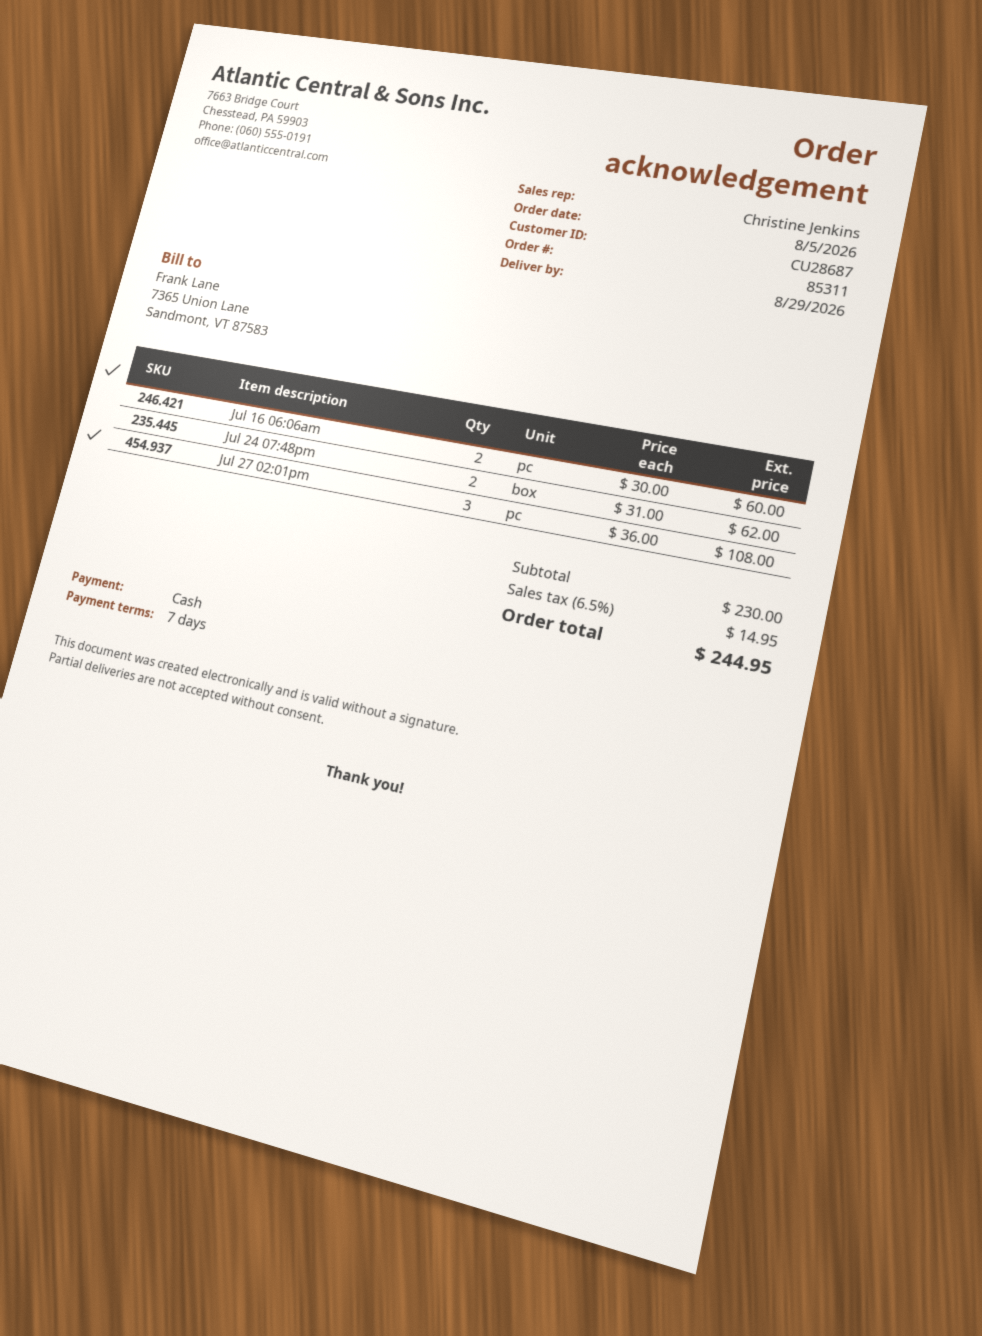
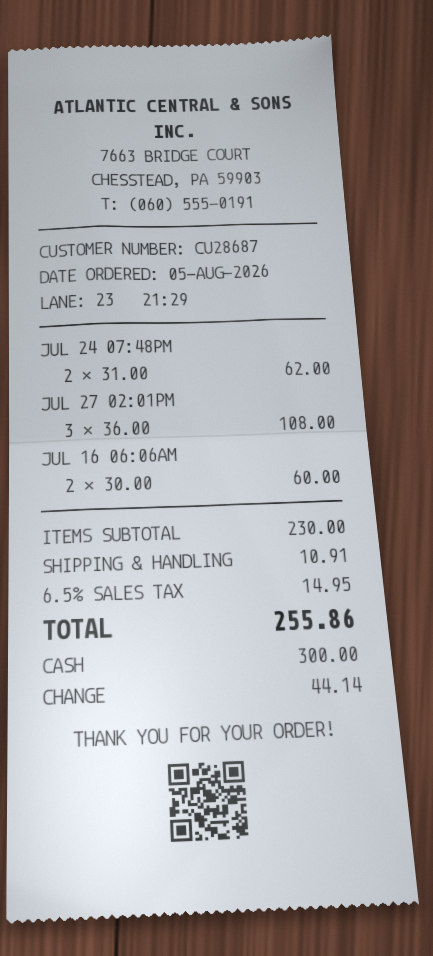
shipping: none -> 10.91
total: 244.95 -> 255.86

